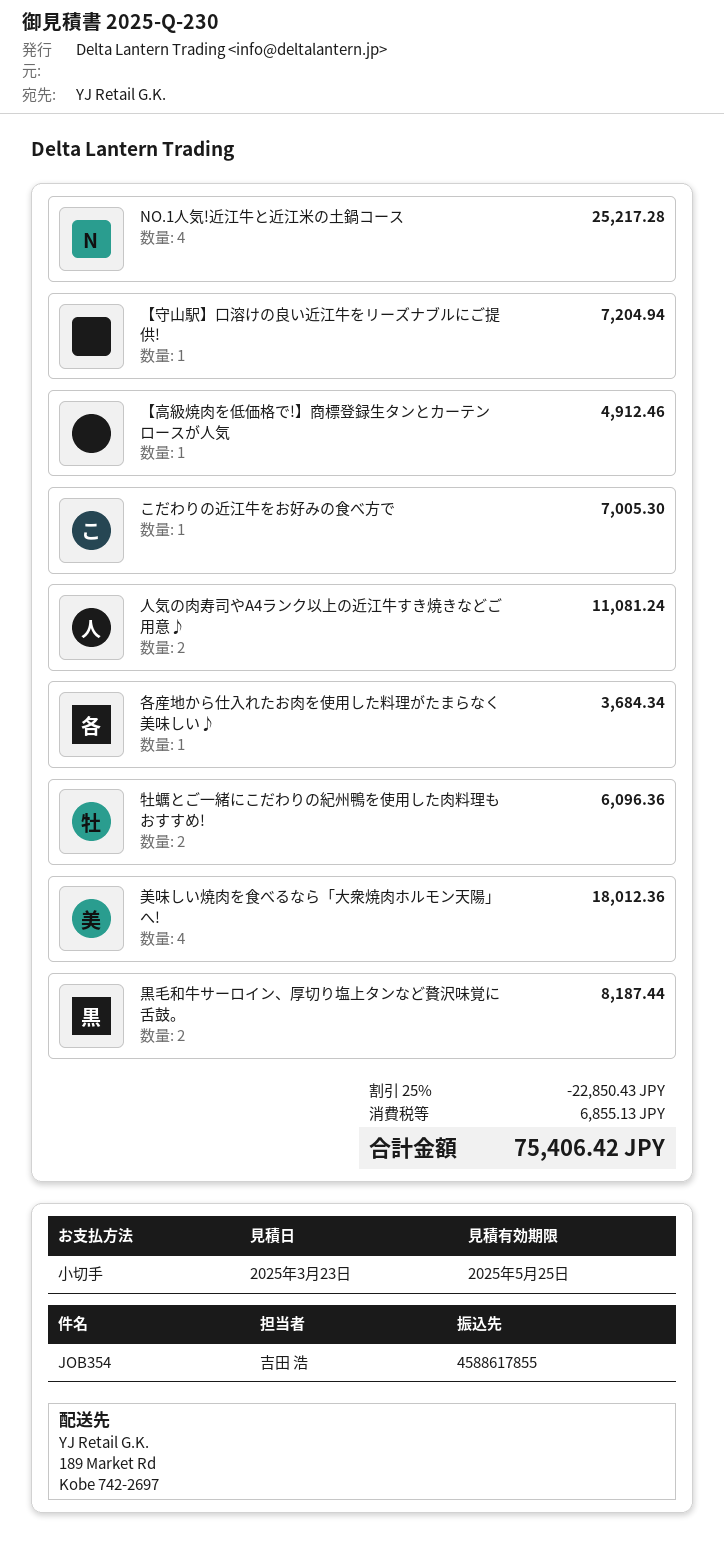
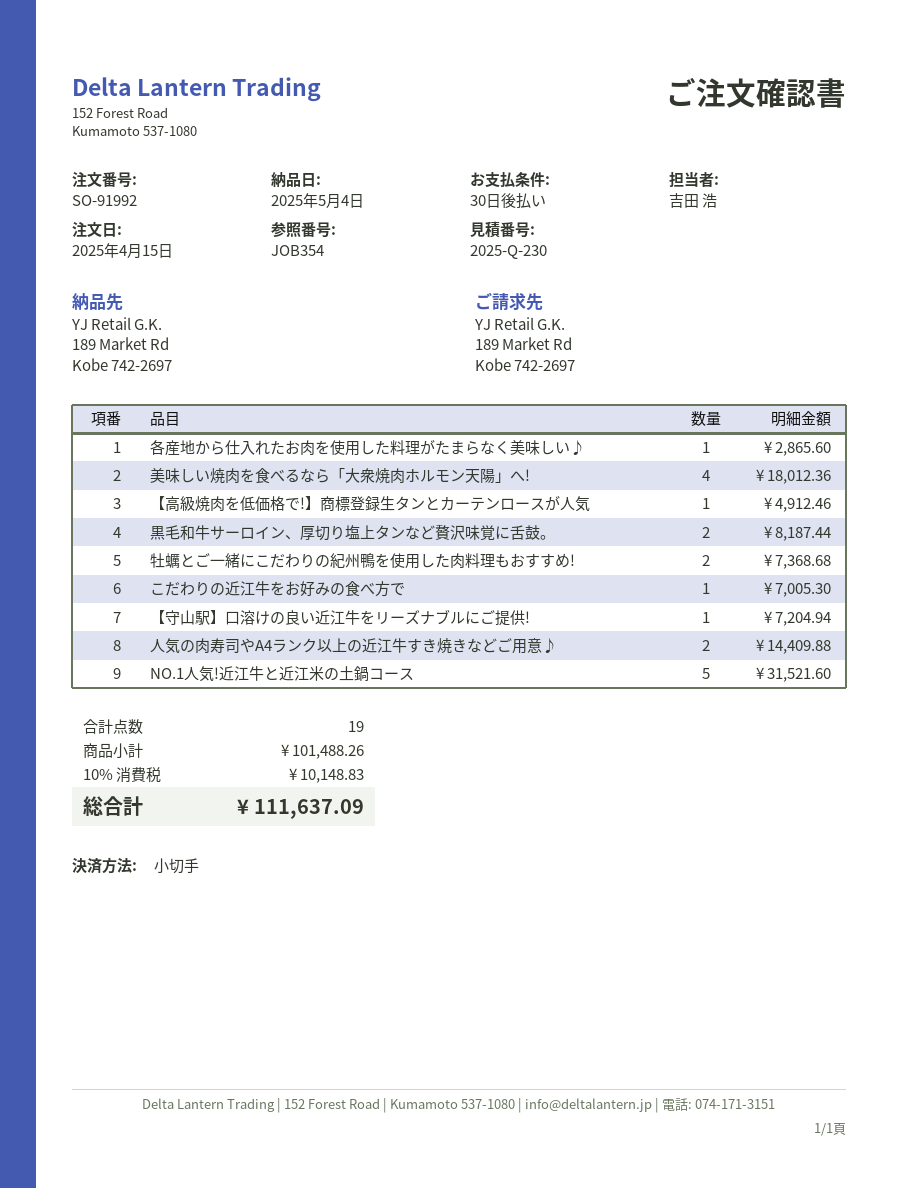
NO.1人気!近江牛と近江米の土鍋コース: 4 for 25217.28 -> 5 for 31521.60
人気の肉寿司やA4ランク以上の近江牛すき焼きなどご用意♪: 2 for 11081.24 -> 2 for 14409.88
各産地から仕入れたお肉を使用した料理がたまらなく美味しい♪: 1 for 3684.34 -> 1 for 2865.60
牡蠣とご一緒にこだわりの紀州鴨を使用した肉料理もおすすめ!: 2 for 6096.36 -> 2 for 7368.68
discount: 25% = 22850.43 -> none
tax: 6855.13 -> 10148.83
total: 75406.42 -> 111637.09

